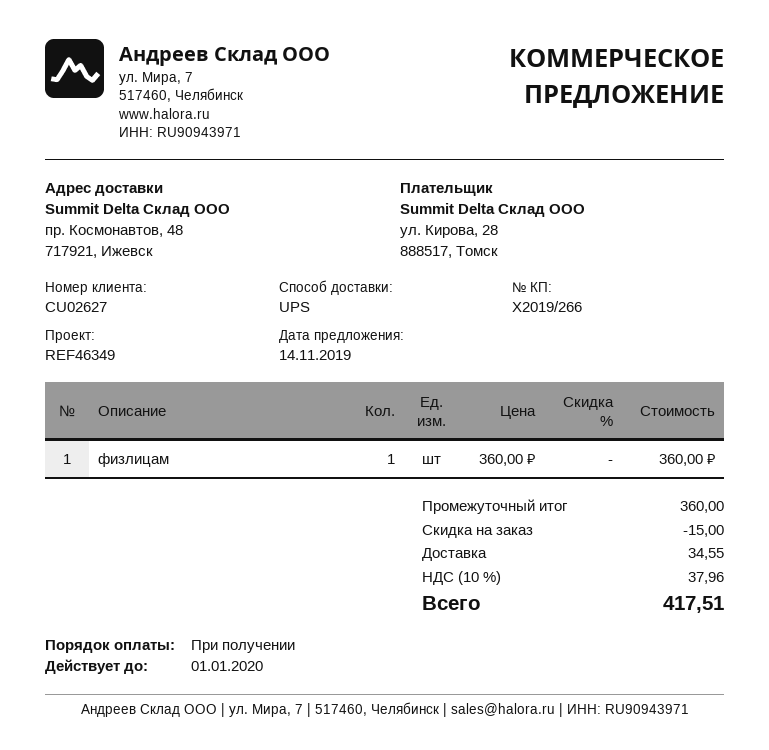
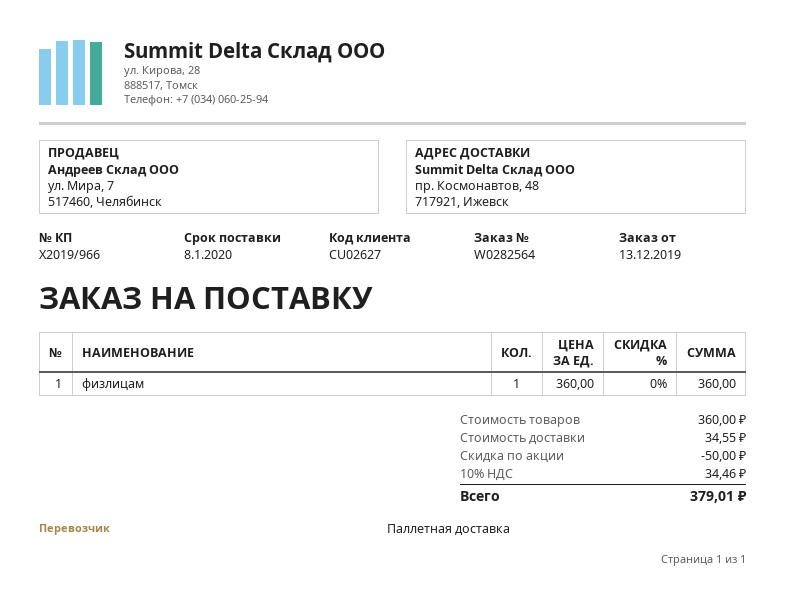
quote number: X2019/266 -> X2019/966
shipping method: UPS -> pallet freight
discount: 15.00 -> 50.00
tax: 10% = 37.96 -> 10% = 34.46
total: 417.51 -> 379.01

